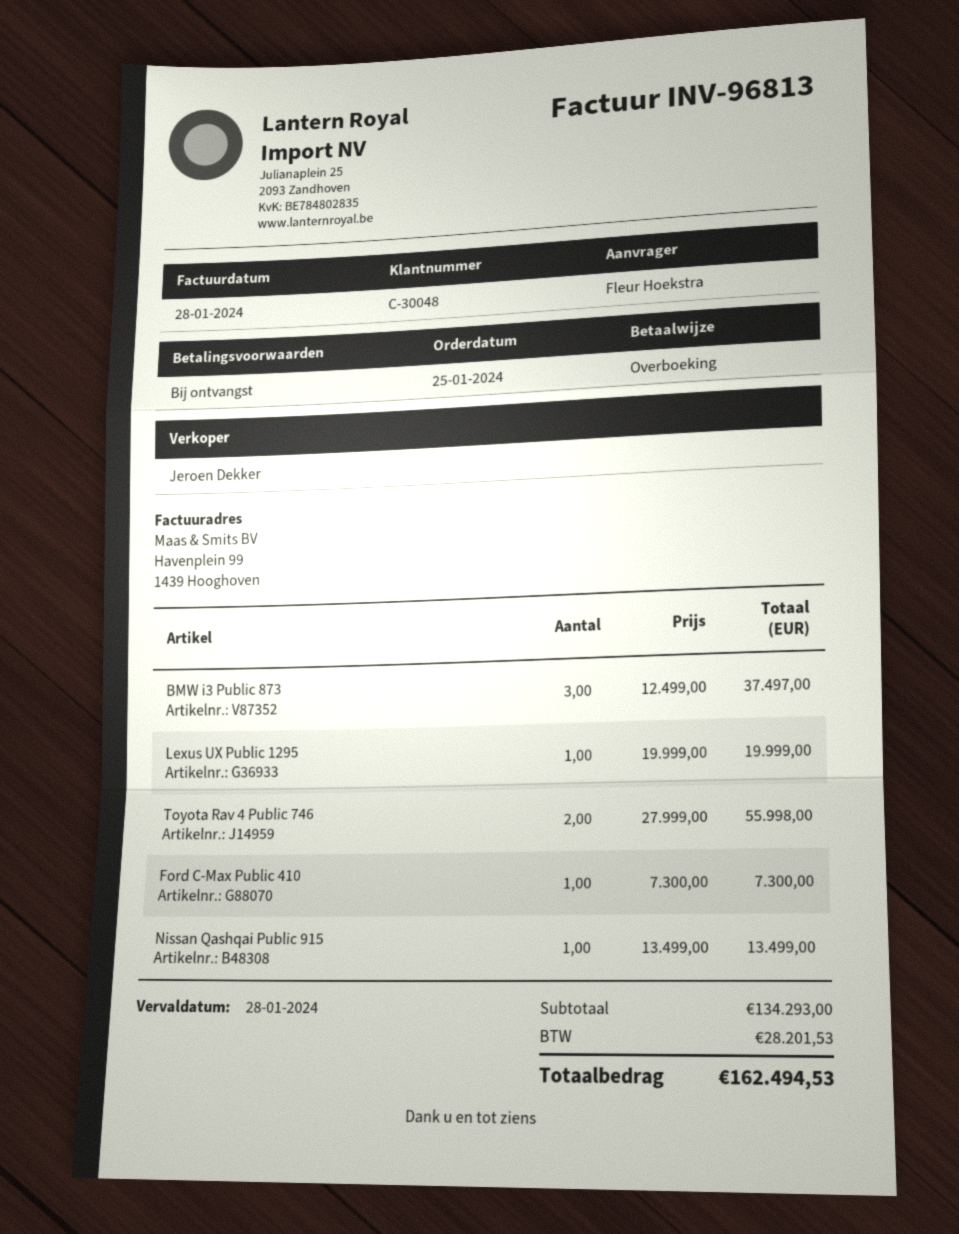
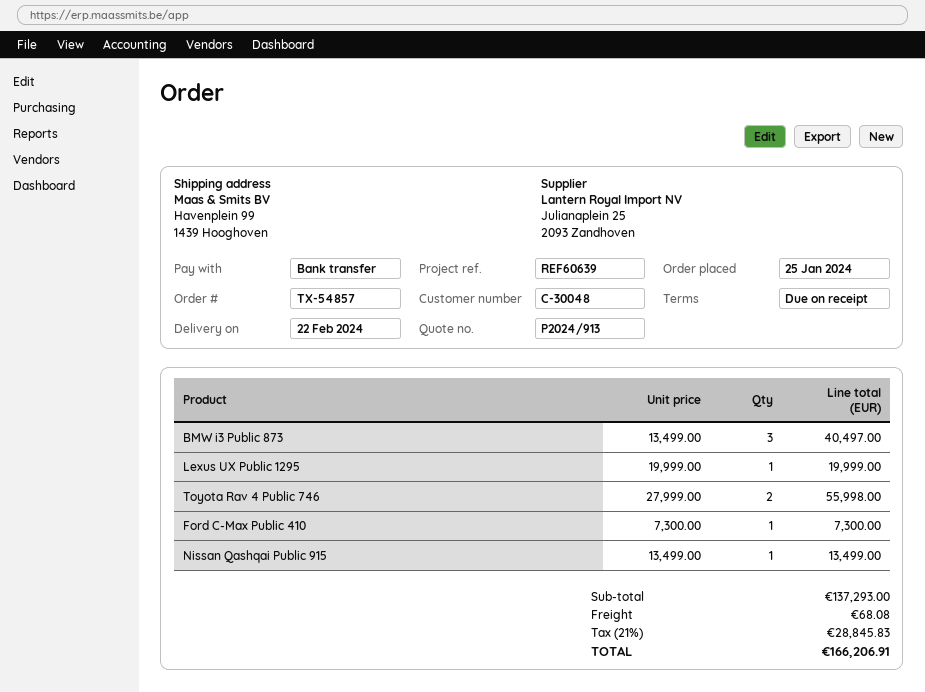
BMW i3 Public 873: 3 x 12499.00 = 37497.00 -> 3 x 13499.00 = 40497.00
subtotal: 134293.00 -> 137293.00
shipping: none -> 68.08
tax: 28201.53 -> 28845.83
total: 162494.53 -> 166206.91

